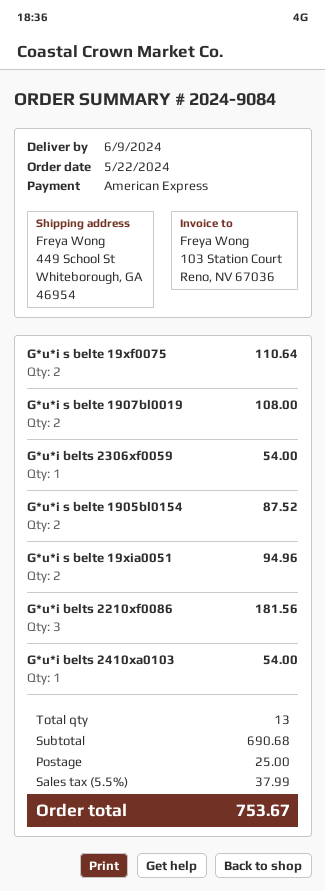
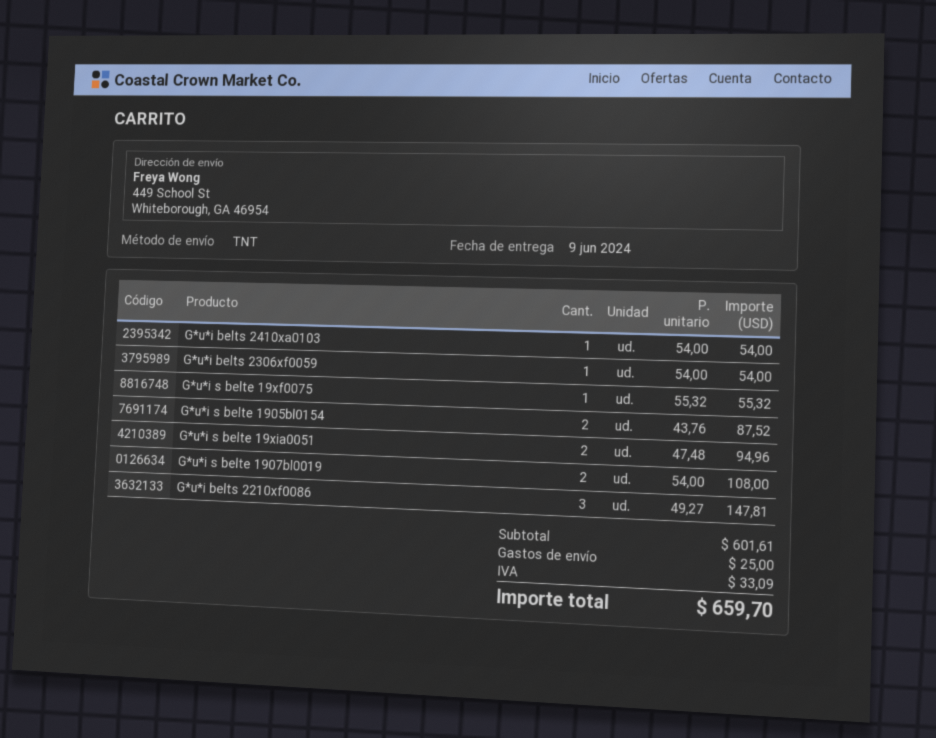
G*u*i s belte 19xf0075: 2 for 110.64 -> 1 for 55.32
G*u*i belts 2210xf0086: 3 for 181.56 -> 3 for 147.81
subtotal: 690.68 -> 601.61
tax: 37.99 -> 33.09
total: 753.67 -> 659.70

